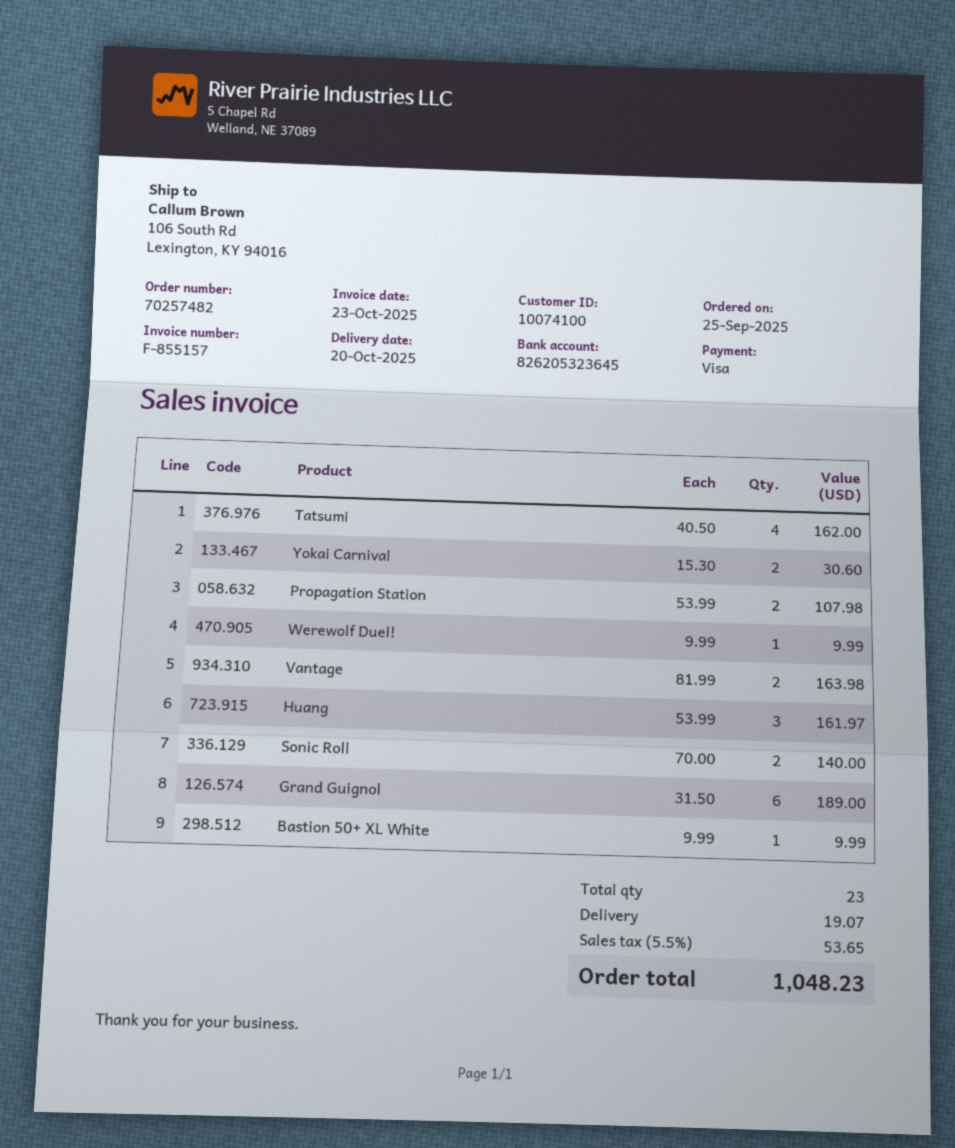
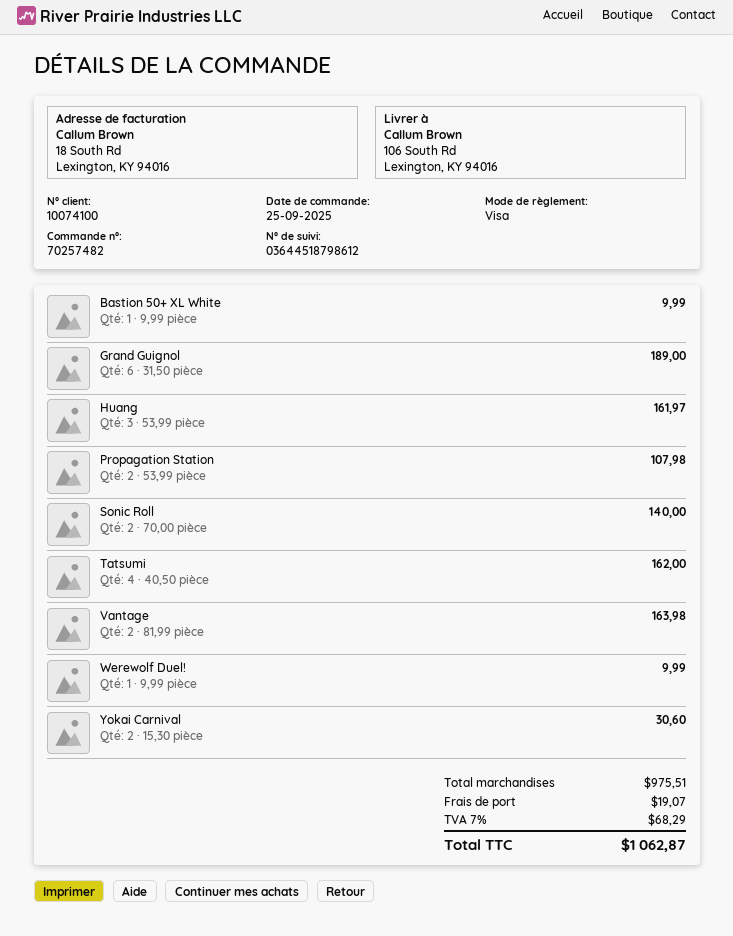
tax: 5.5% = 53.65 -> 7% = 68.29
total: 1048.23 -> 1062.87

